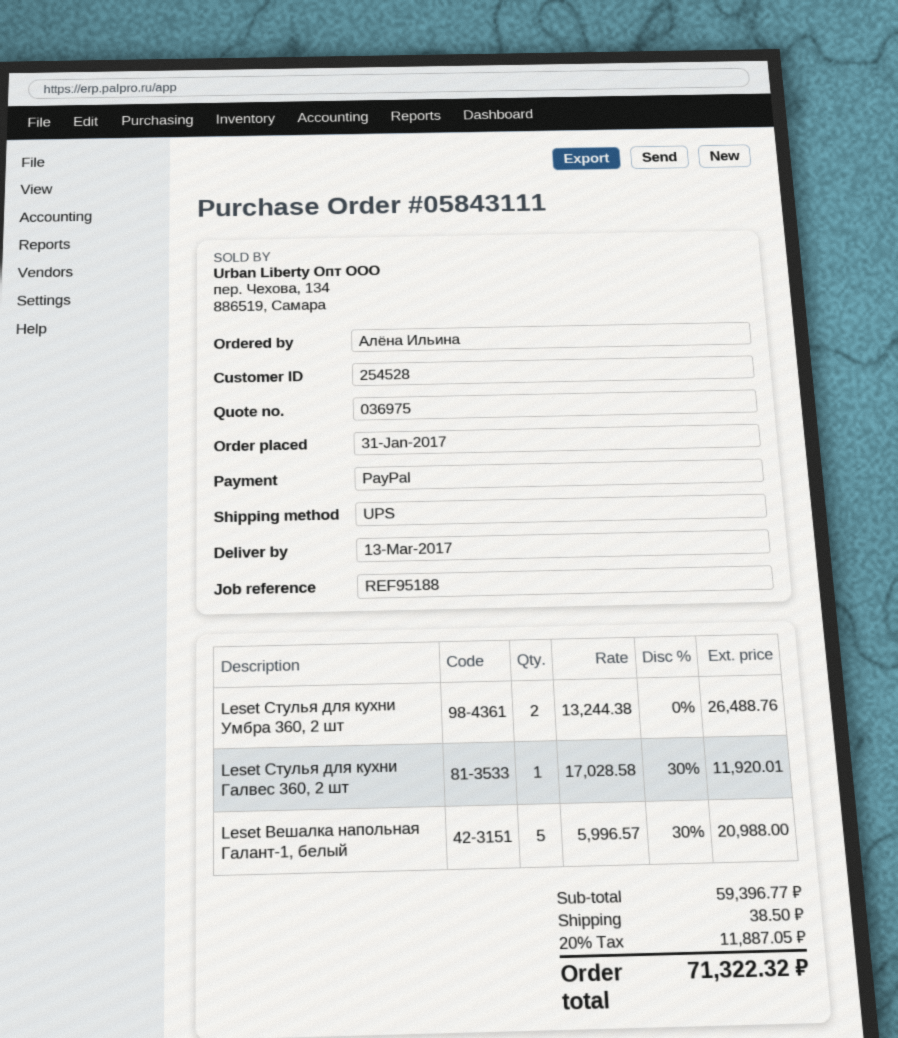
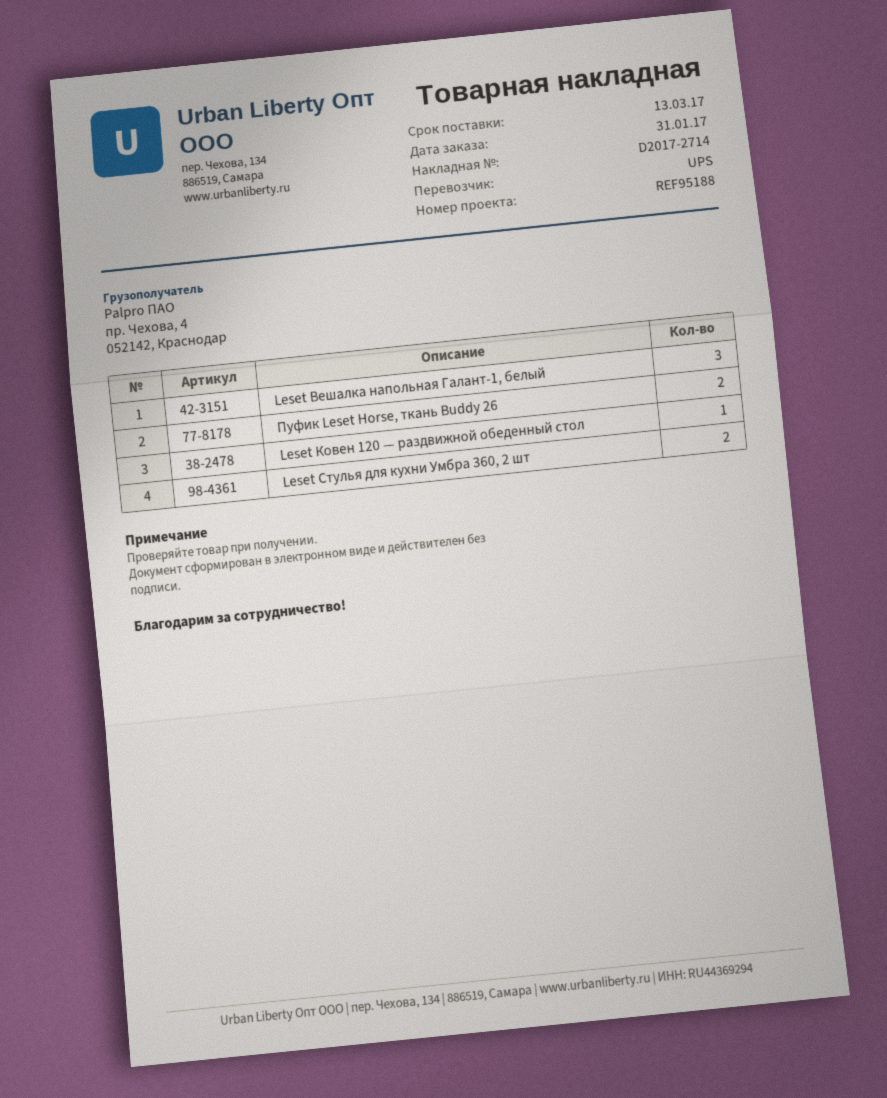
Leset Стулья для кухни Галвес 360, 2 шт: 1 -> none
Leset Вешалка напольная Галант-1, белый: 5 -> 3
Пуфик Leset Horse, ткань Buddy 26: none -> 2
Leset Ковен 120 — раздвижной обеденный стол: none -> 1

